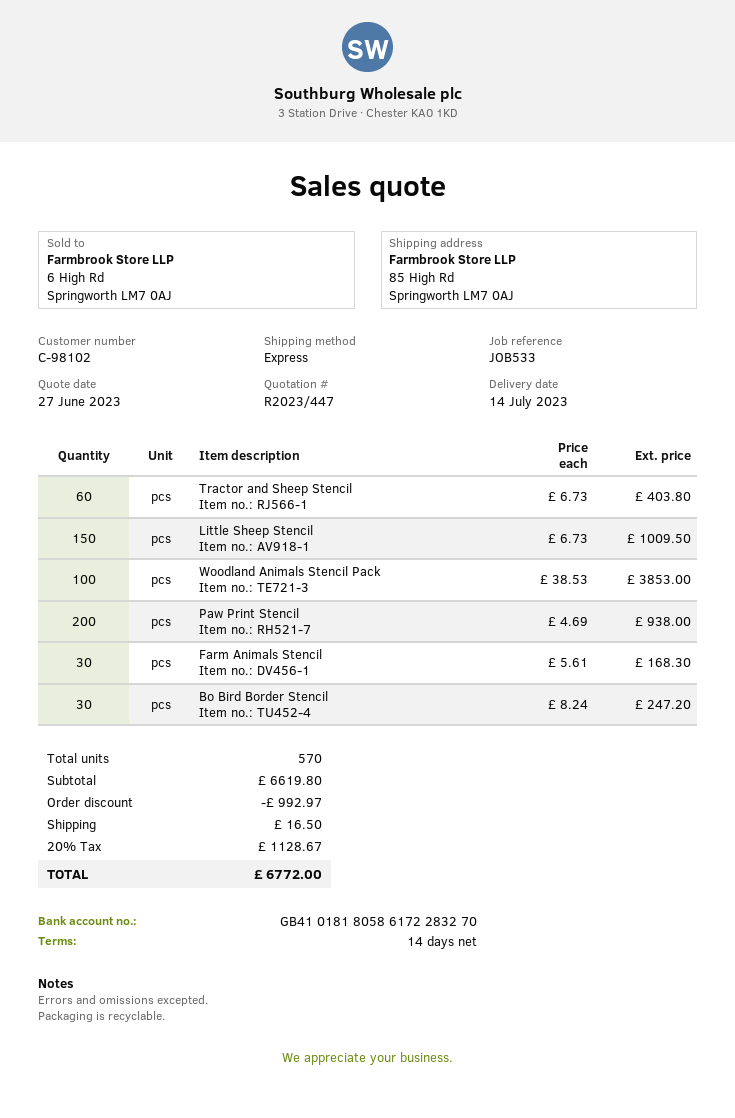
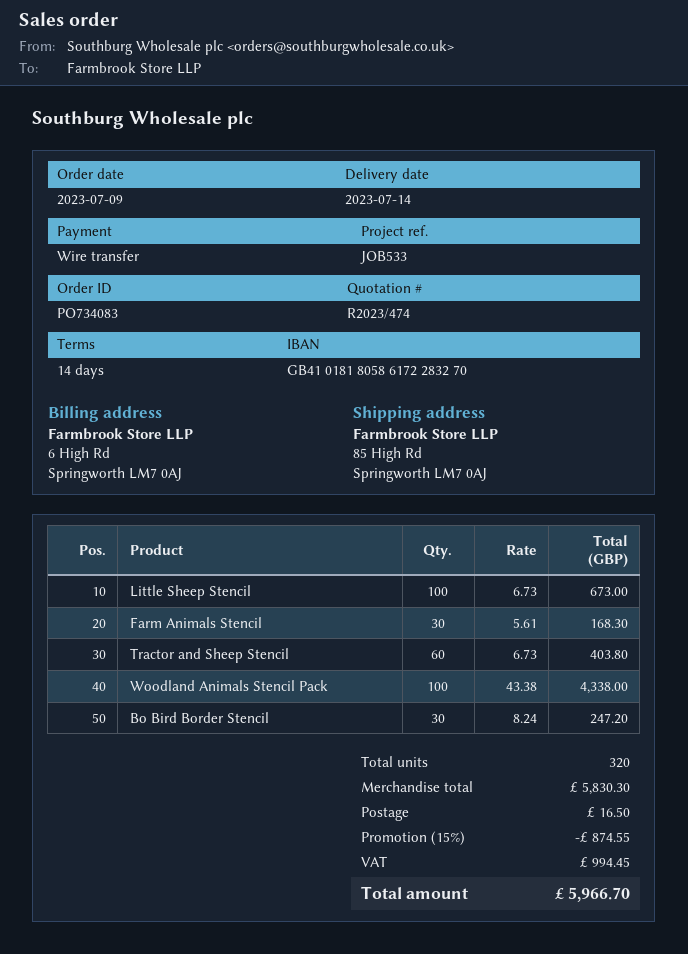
quote number: R2023/447 -> R2023/474
Little Sheep Stencil: 150 x 6.73 = 1009.50 -> 100 x 6.73 = 673.00
Woodland Animals Stencil Pack: 100 x 38.53 = 3853.00 -> 100 x 43.38 = 4338.00
Paw Print Stencil: 200 x 4.69 = 938.00 -> none
total quantity: 570 -> 320
subtotal: 6619.80 -> 5830.30
discount: 992.97 -> 874.55
tax: 1128.67 -> 994.45
total: 6772.00 -> 5966.70

